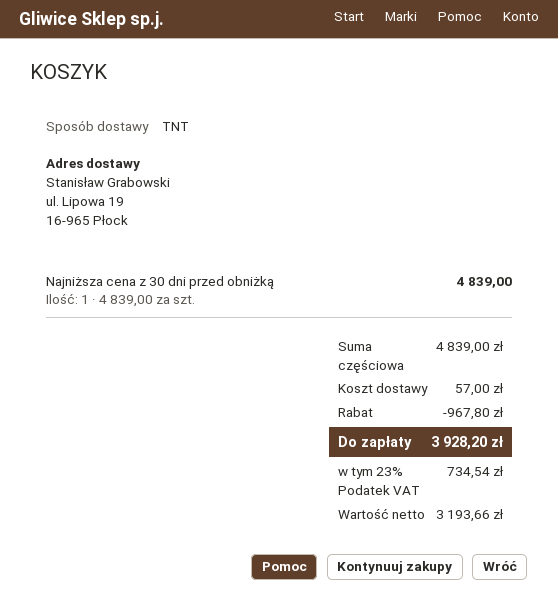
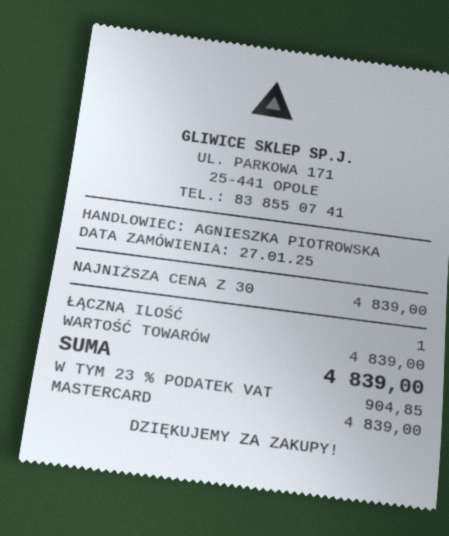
discount: 967.80 -> none
shipping: 57.00 -> none
tax: 23% = 734.54 -> 23% = 904.85
total: 3928.20 -> 4839.00

